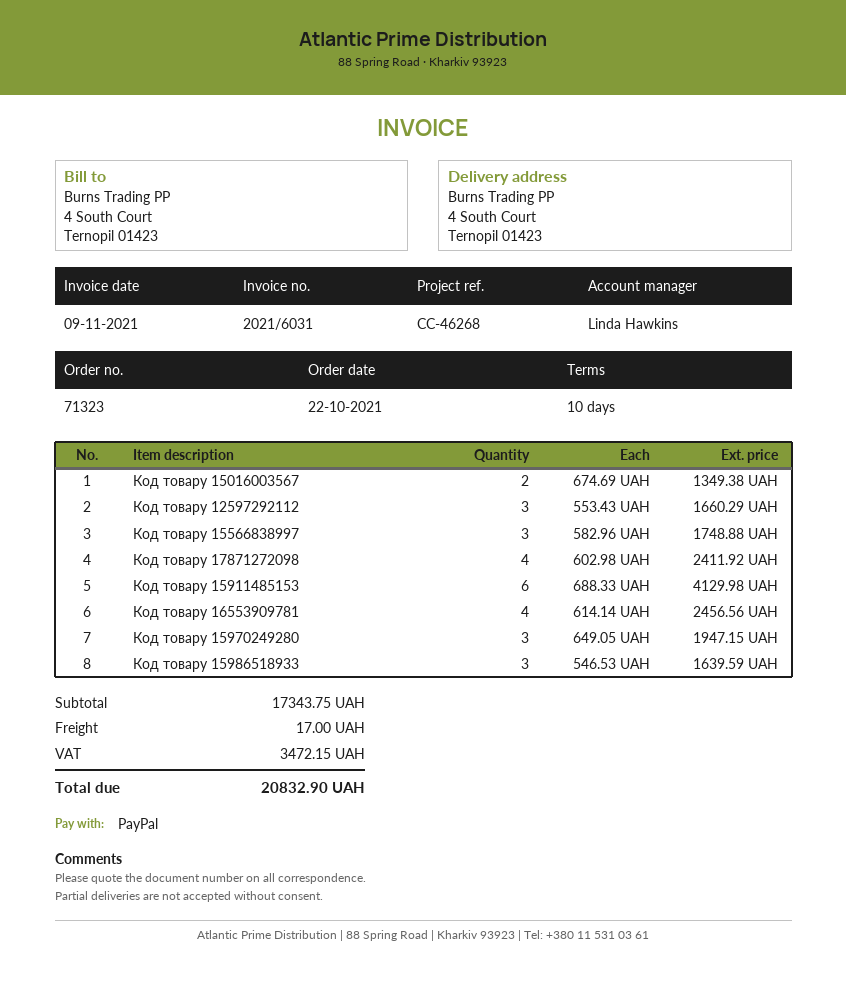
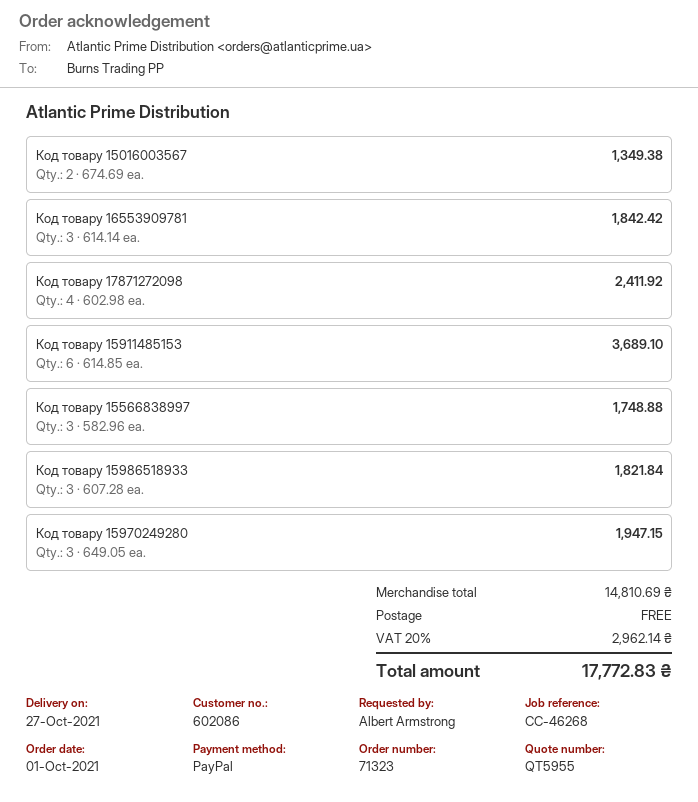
order date: 2021-10-22 -> 2021-10-01
Код товару 12597292112: 3 x 553.43 = 1660.29 -> none
Код товару 15911485153: 6 x 688.33 = 4129.98 -> 6 x 614.85 = 3689.10
Код товару 16553909781: 4 x 614.14 = 2456.56 -> 3 x 614.14 = 1842.42
Код товару 15986518933: 3 x 546.53 = 1639.59 -> 3 x 607.28 = 1821.84
subtotal: 17343.75 -> 14810.69
shipping: 17.00 -> 0.00
tax: 3472.15 -> 2962.14
total: 20832.90 -> 17772.83

